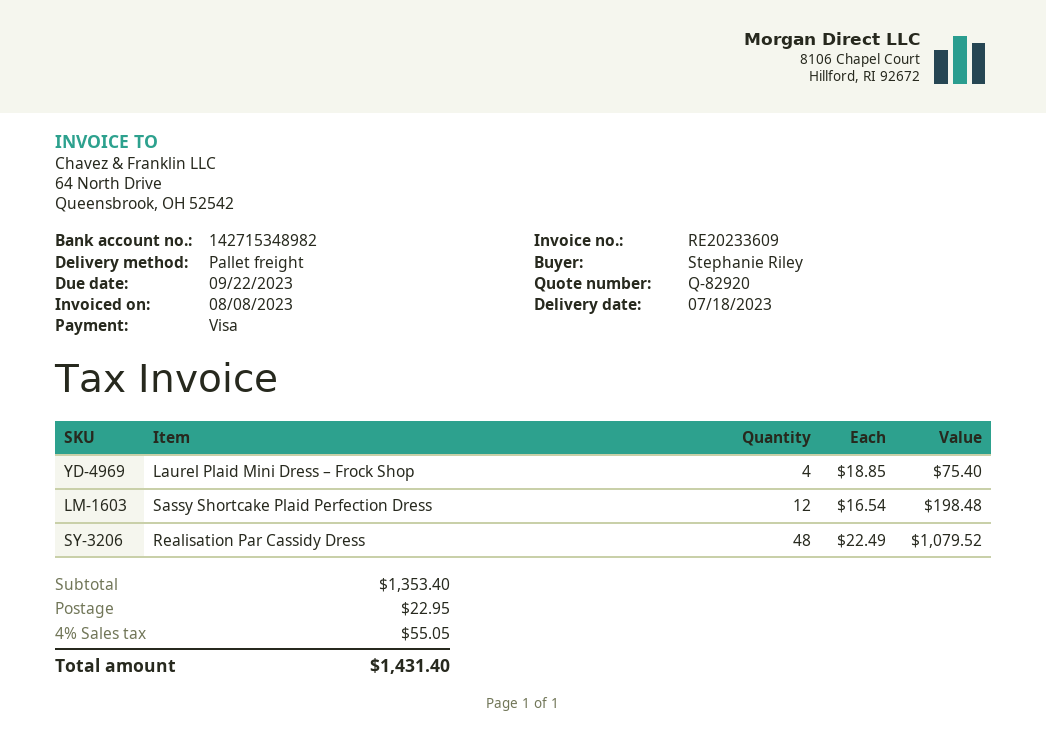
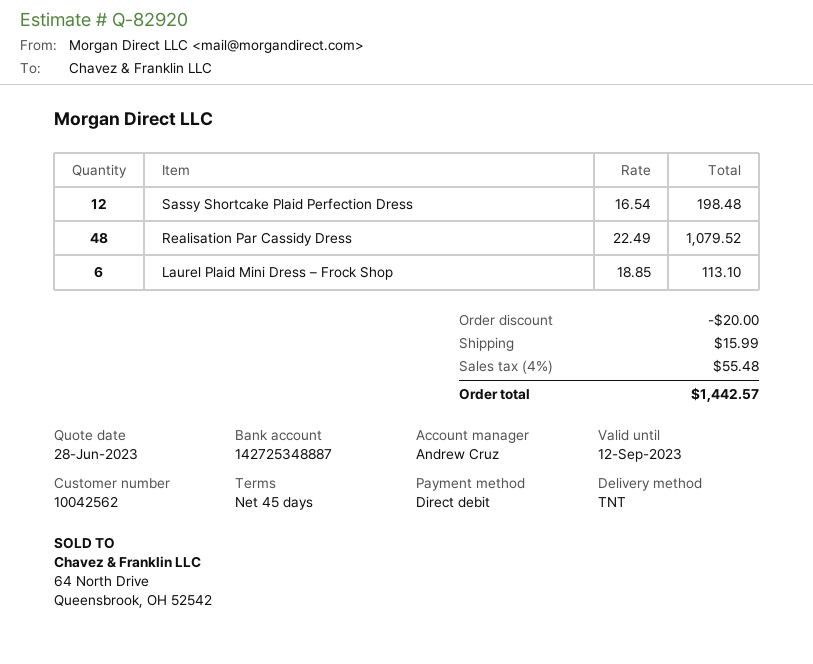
payment method: Visa -> direct debit
bank account: 142715348982 -> 142725348887
shipping method: pallet freight -> TNT
Laurel Plaid Mini Dress – Frock Shop: 4 x 18.85 = 75.40 -> 6 x 18.85 = 113.10
discount: none -> 20.00
shipping: 22.95 -> 15.99
tax: 4% = 55.05 -> 4% = 55.48
total: 1431.40 -> 1442.57

